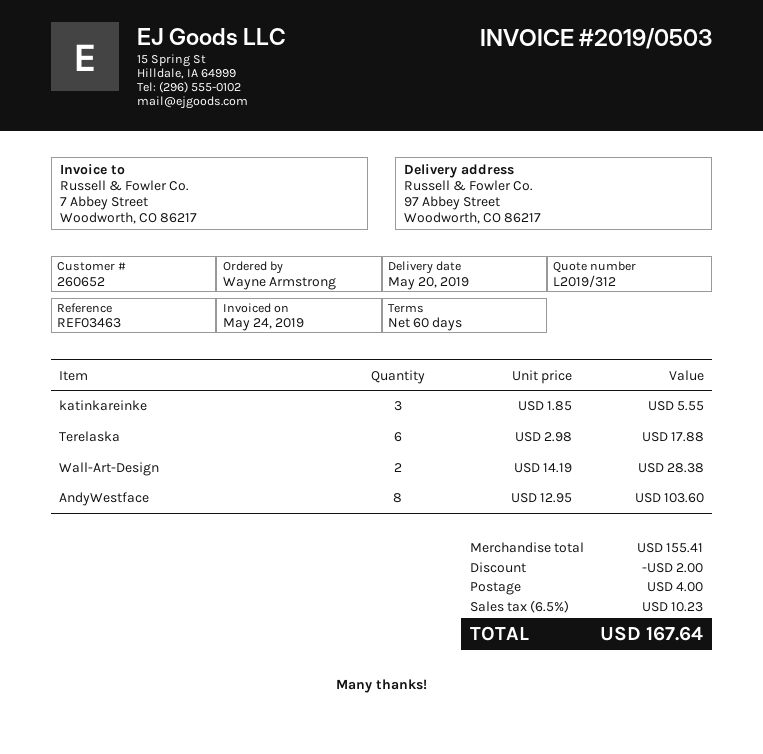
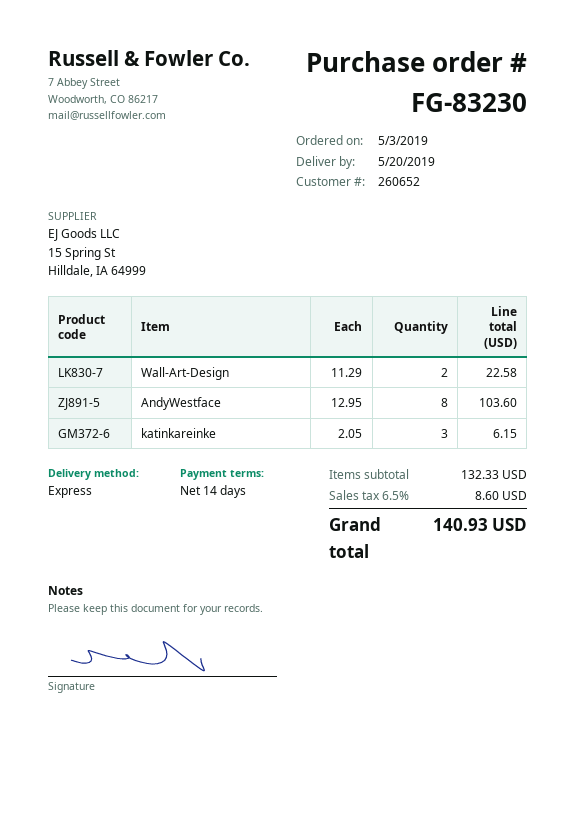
payment terms: 60 days -> 14 days
katinkareinke: 3 x 1.85 = 5.55 -> 3 x 2.05 = 6.15
Terelaska: 6 x 2.98 = 17.88 -> none
Wall-Art-Design: 2 x 14.19 = 28.38 -> 2 x 11.29 = 22.58
subtotal: 155.41 -> 132.33
discount: 2.00 -> none
shipping: 4.00 -> none
tax: 6.5% = 10.23 -> 6.5% = 8.60
total: 167.64 -> 140.93

